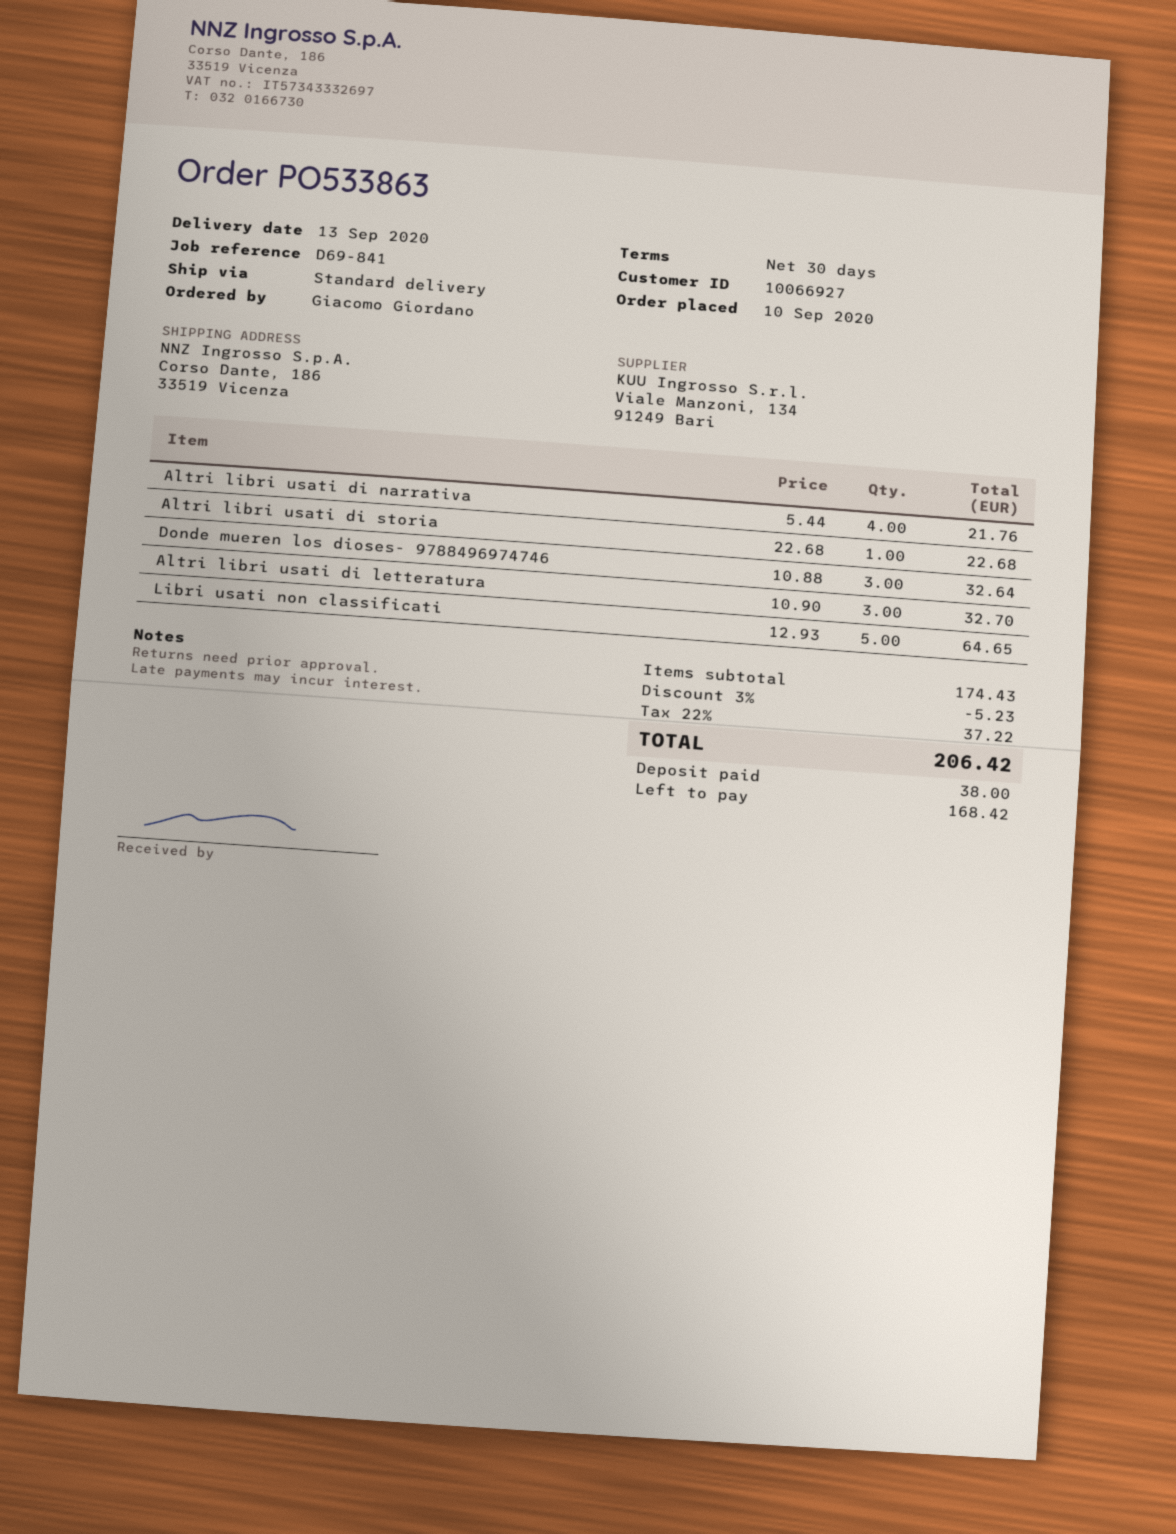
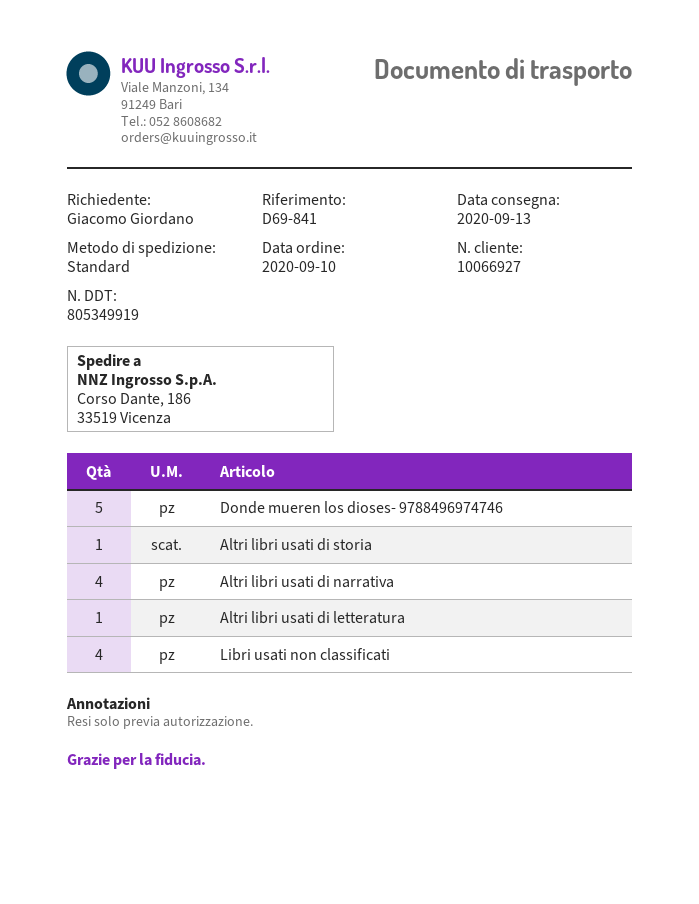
Donde mueren los dioses- 9788496974746: 3 -> 5
Altri libri usati di letteratura: 3 -> 1
Libri usati non classificati: 5 -> 4

